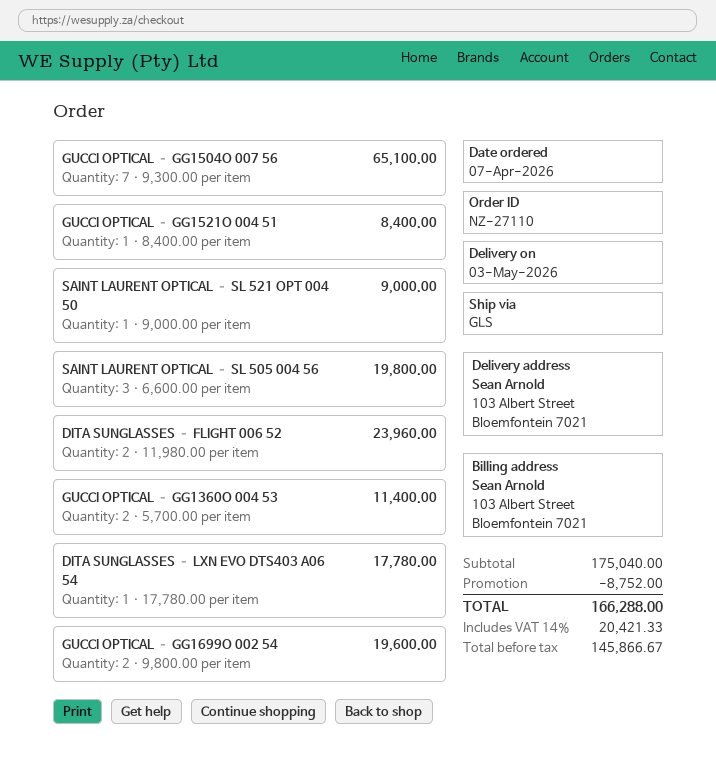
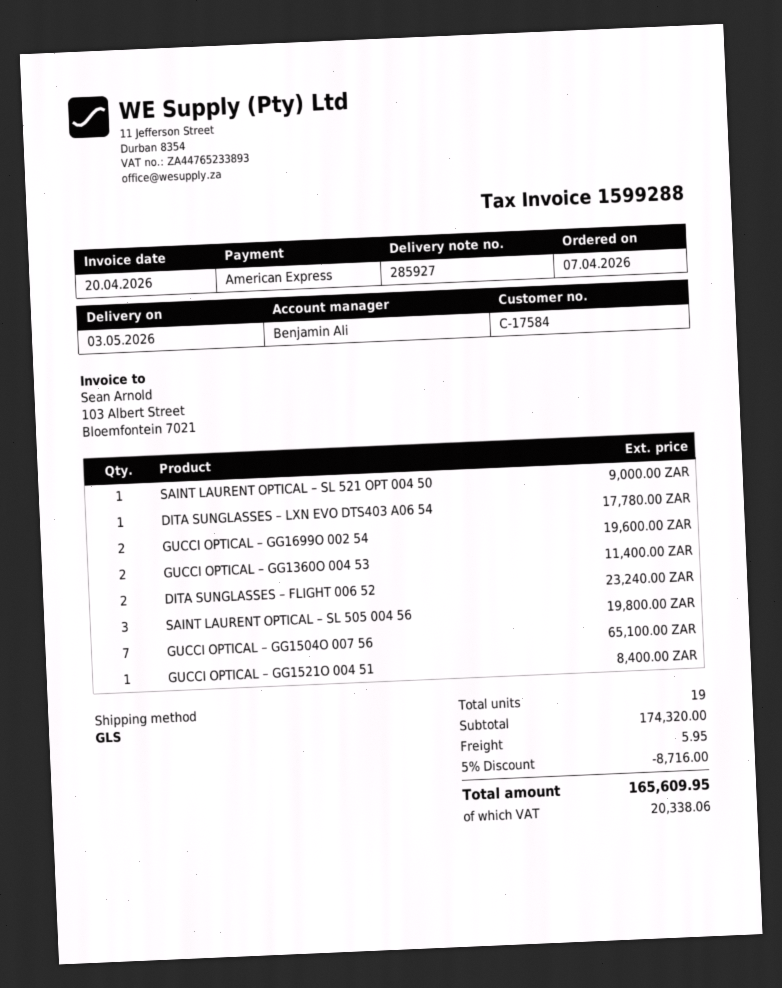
DITA SUNGLASSES – FLIGHT 006 52: 2 for 23960.00 -> 2 for 23240.00
subtotal: 175040.00 -> 174320.00
discount: 8752.00 -> 8716.00
shipping: none -> 5.95
tax: 20421.33 -> 20338.06
total: 166288.00 -> 165609.95

